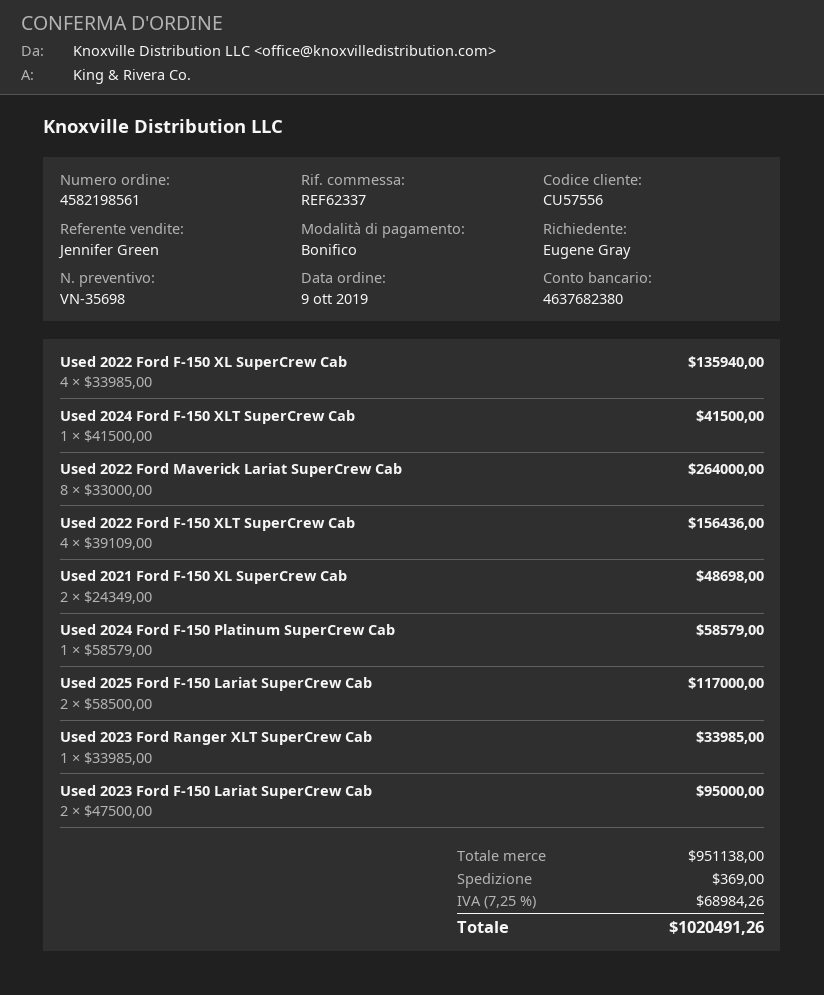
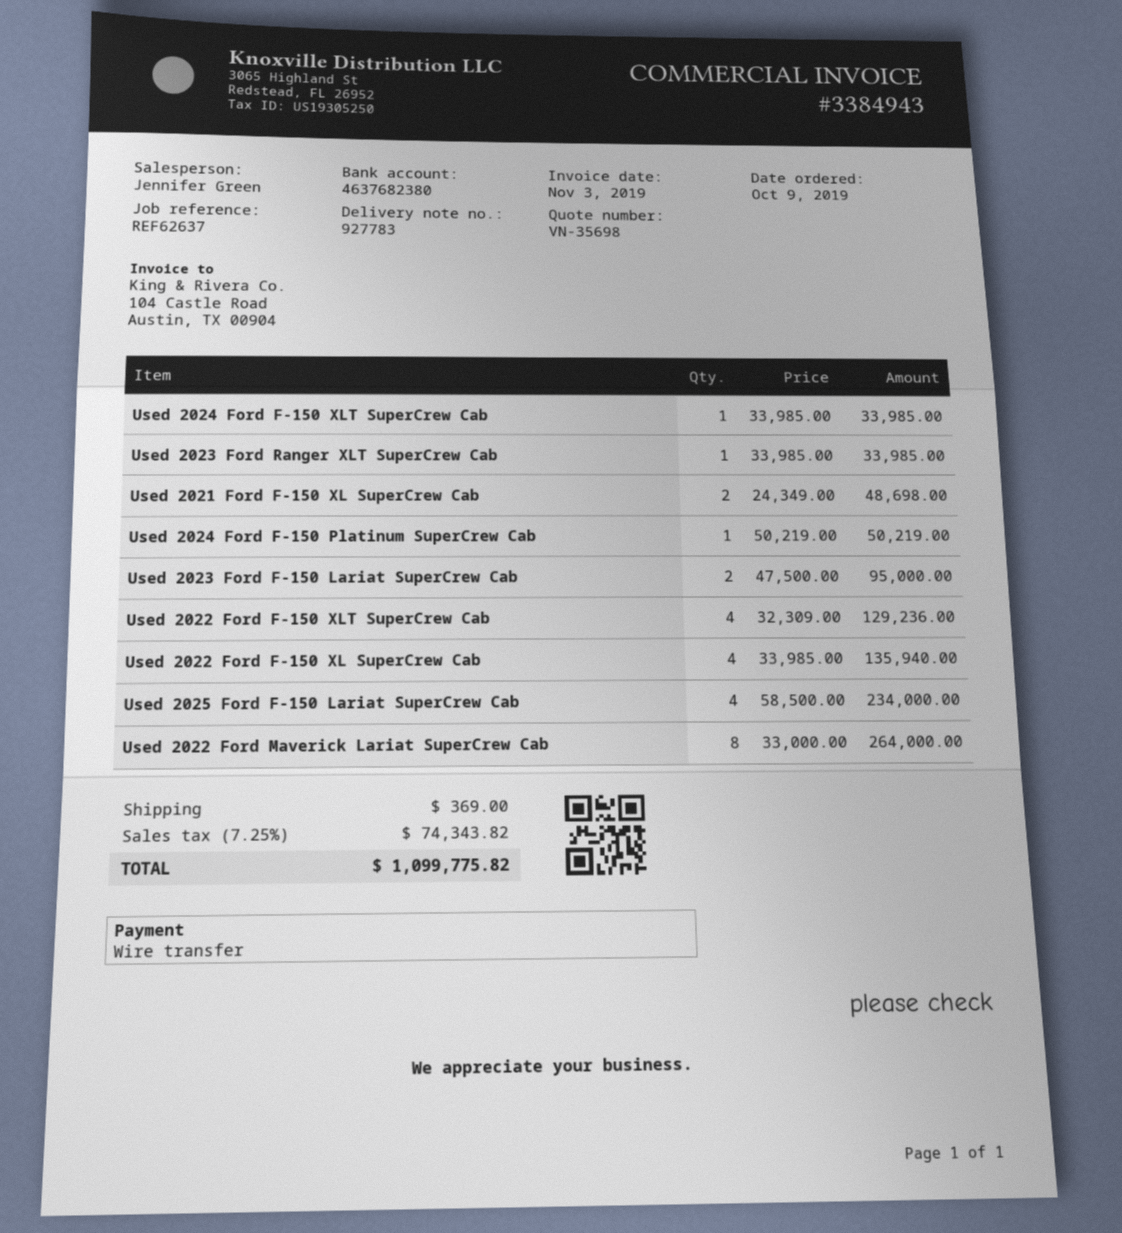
reference: REF62337 -> REF62637
Used 2024 Ford F-150 XLT SuperCrew Cab: 1 x 41500.00 = 41500.00 -> 1 x 33985.00 = 33985.00
Used 2022 Ford F-150 XLT SuperCrew Cab: 4 x 39109.00 = 156436.00 -> 4 x 32309.00 = 129236.00
Used 2024 Ford F-150 Platinum SuperCrew Cab: 1 x 58579.00 = 58579.00 -> 1 x 50219.00 = 50219.00
Used 2025 Ford F-150 Lariat SuperCrew Cab: 2 x 58500.00 = 117000.00 -> 4 x 58500.00 = 234000.00
tax: 7.25% = 68984.26 -> 7.25% = 74343.82
total: 1020491.26 -> 1099775.82

